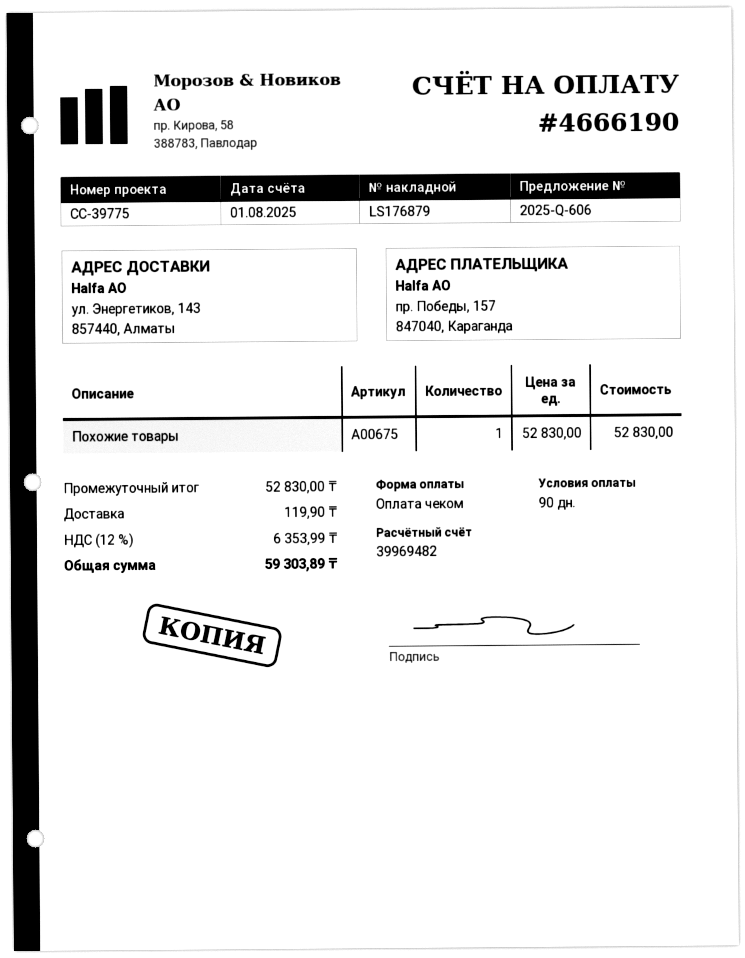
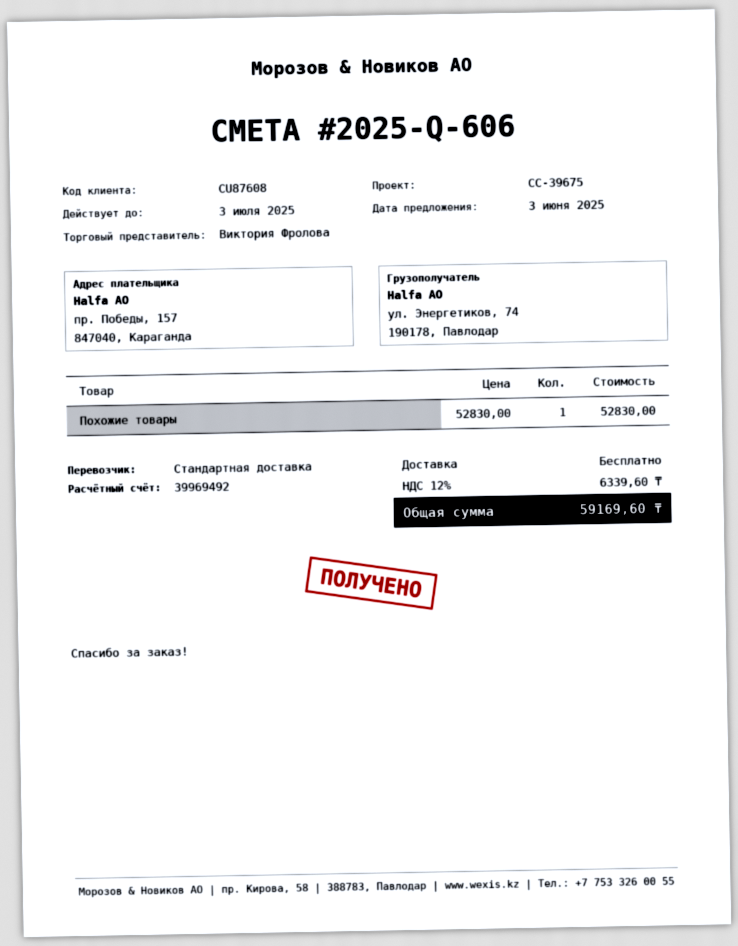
reference: CC-39775 -> CC-39675
bank account: 39969482 -> 39969492
ship to: ул. Энергетиков, 143, 857440, Алматы -> ул. Энергетиков, 74, 190178, Павлодар
shipping: 119.90 -> 0.00
tax: 12% = 6353.99 -> 12% = 6339.60
total: 59303.89 -> 59169.60

